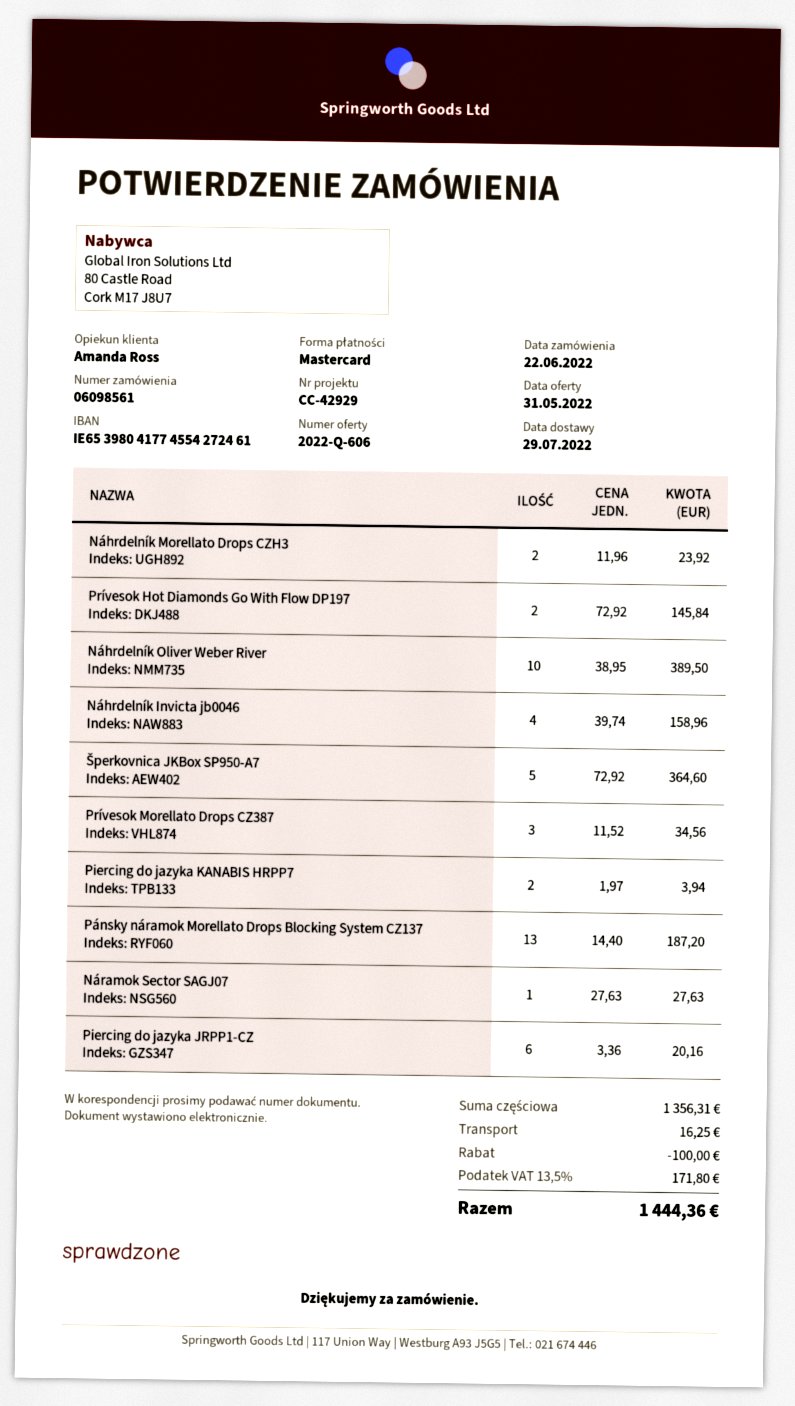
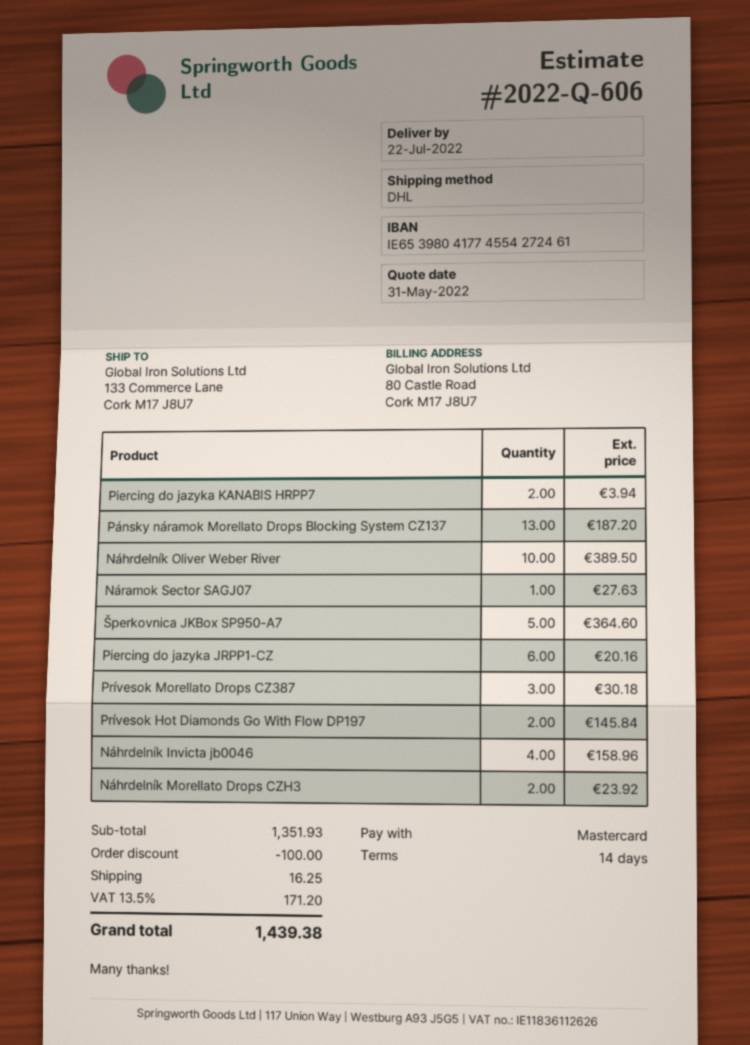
delivery date: 2022-07-29 -> 2022-07-22
Prívesok Morellato Drops CZ387: 3 for 34.56 -> 3 for 30.18
subtotal: 1356.31 -> 1351.93
tax: 13.5% = 171.80 -> 13.5% = 171.20
total: 1444.36 -> 1439.38

